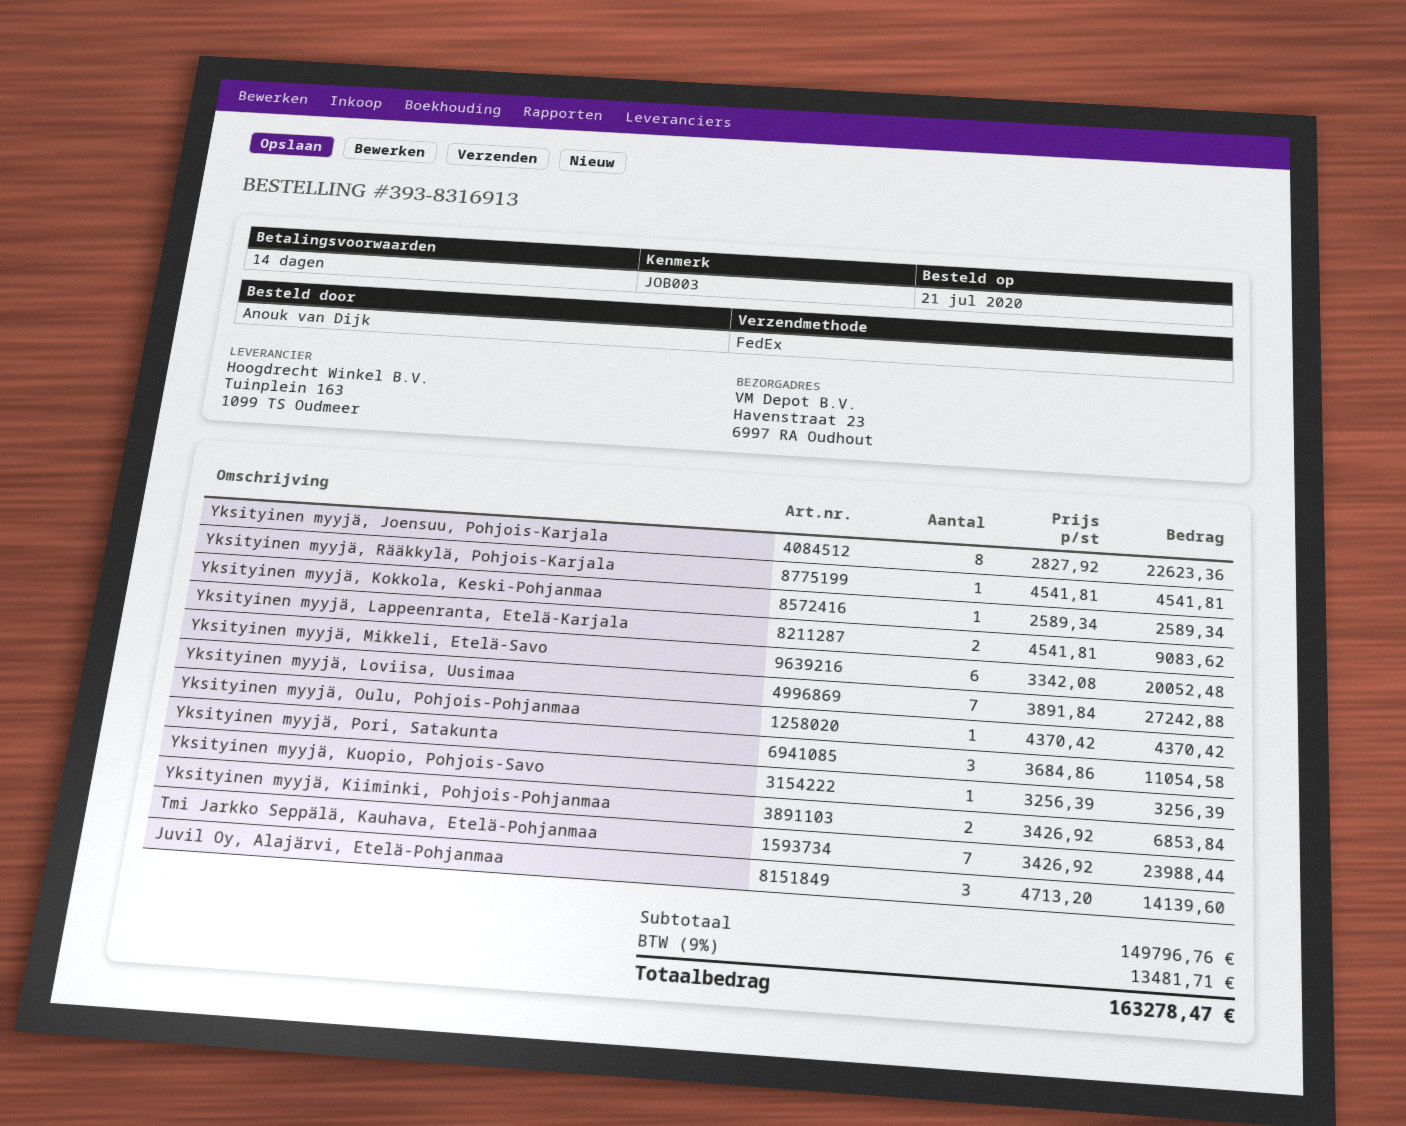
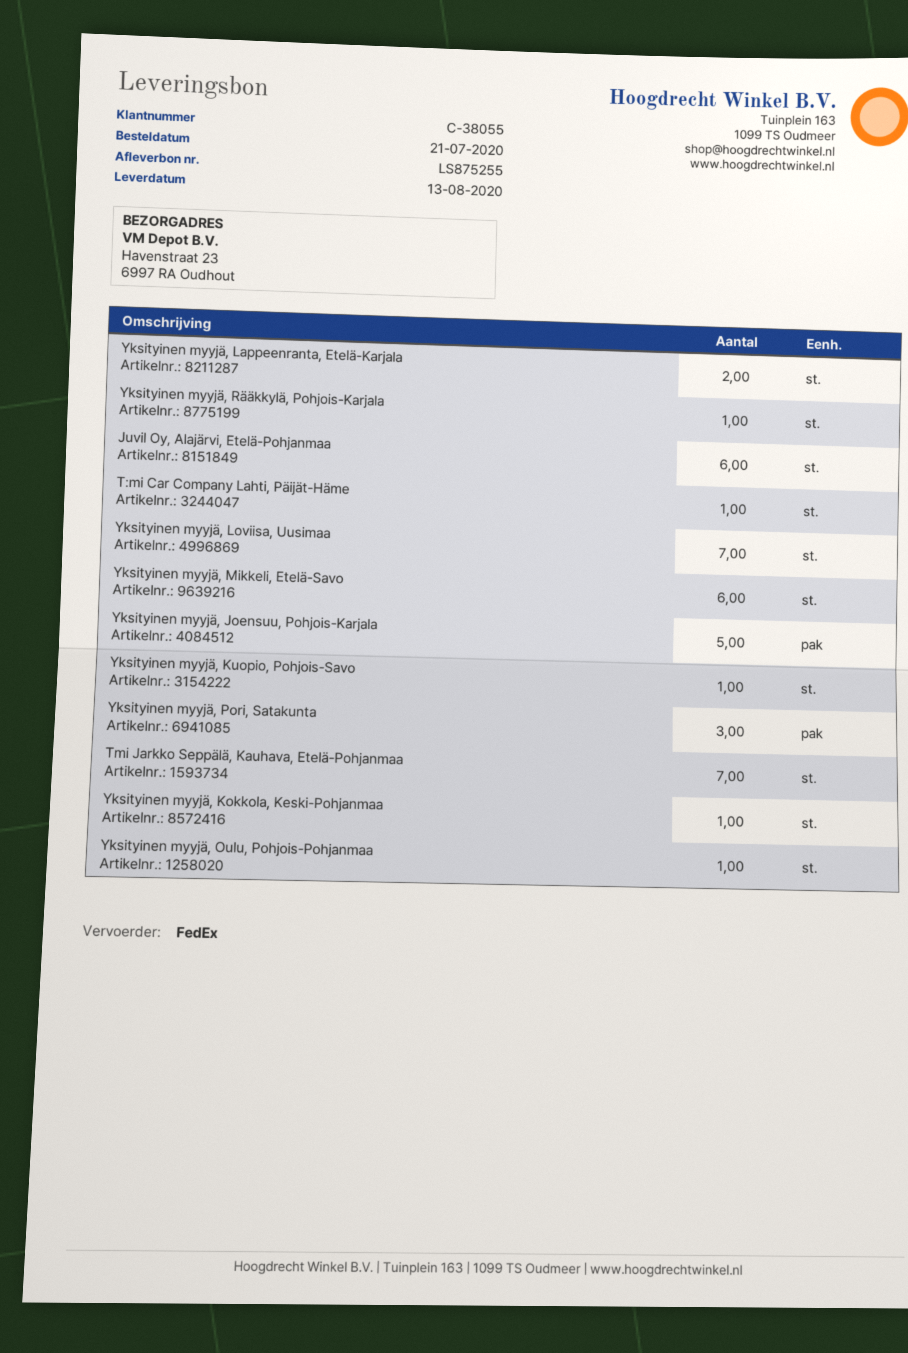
Yksityinen myyjä, Joensuu, Pohjois-Karjala: 8 -> 5
Yksityinen myyjä, Kiiminki, Pohjois-Pohjanmaa: 2 -> none
Juvil Oy, Alajärvi, Etelä-Pohjanmaa: 3 -> 6
T:mi Car Company Lahti, Päijät-Häme: none -> 1

